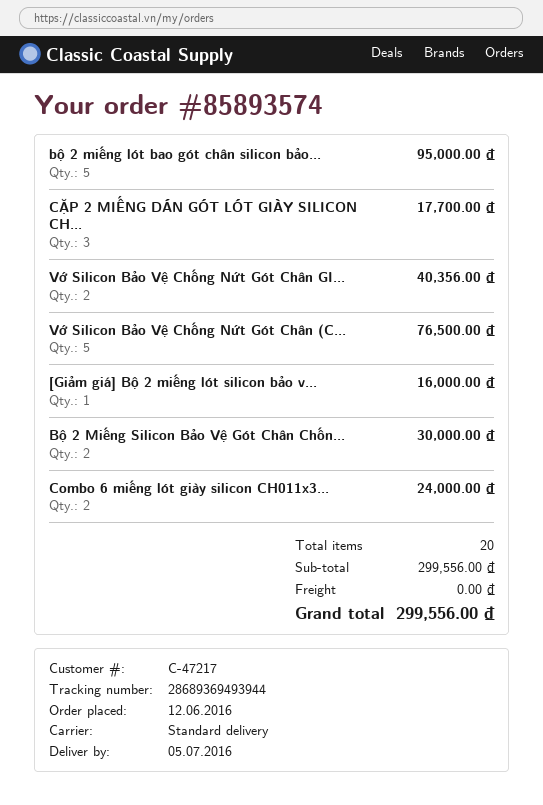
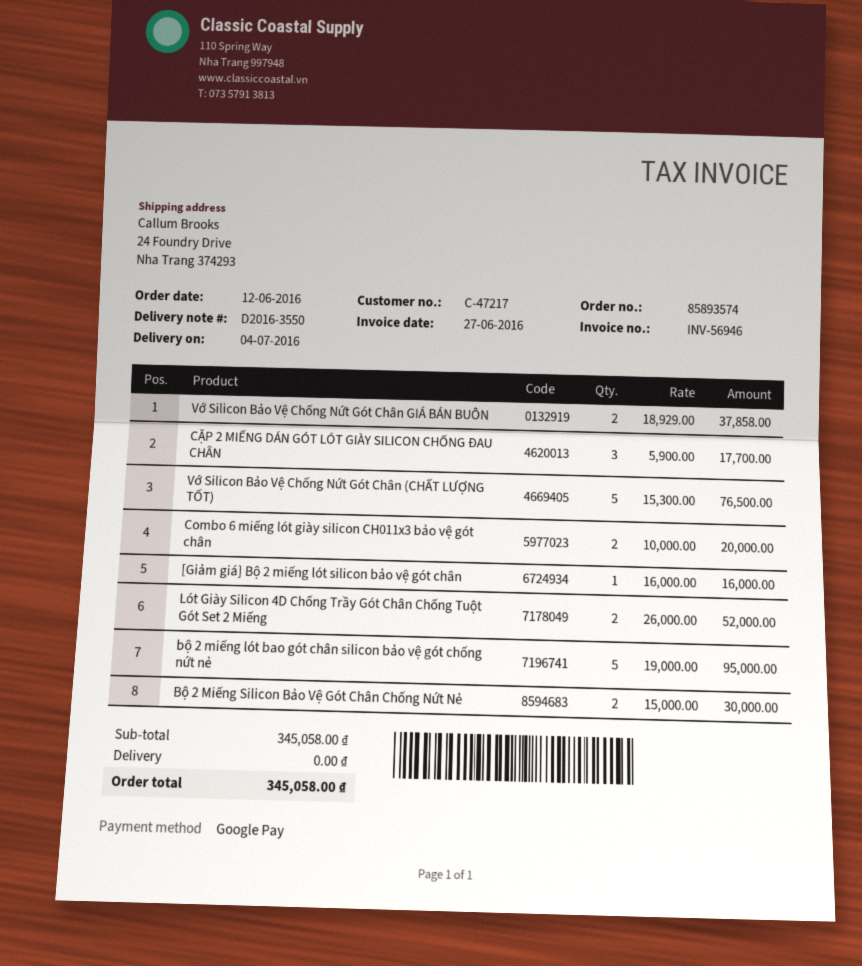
delivery date: 2016-07-05 -> 2016-07-04
Vớ Silicon Bảo Vệ Chống Nứt Gót Chân GI...: 2 for 40356.00 -> 2 for 37858.00
Combo 6 miếng lót giày silicon CH011x3...: 2 for 24000.00 -> 2 for 20000.00
Lót Giày Silicon 4D Chống Trầy Gót Chân Chống Tuột Gót Set 2 Miếng: none -> 2 for 52000.00
subtotal: 299556.00 -> 345058.00
total: 299556.00 -> 345058.00

